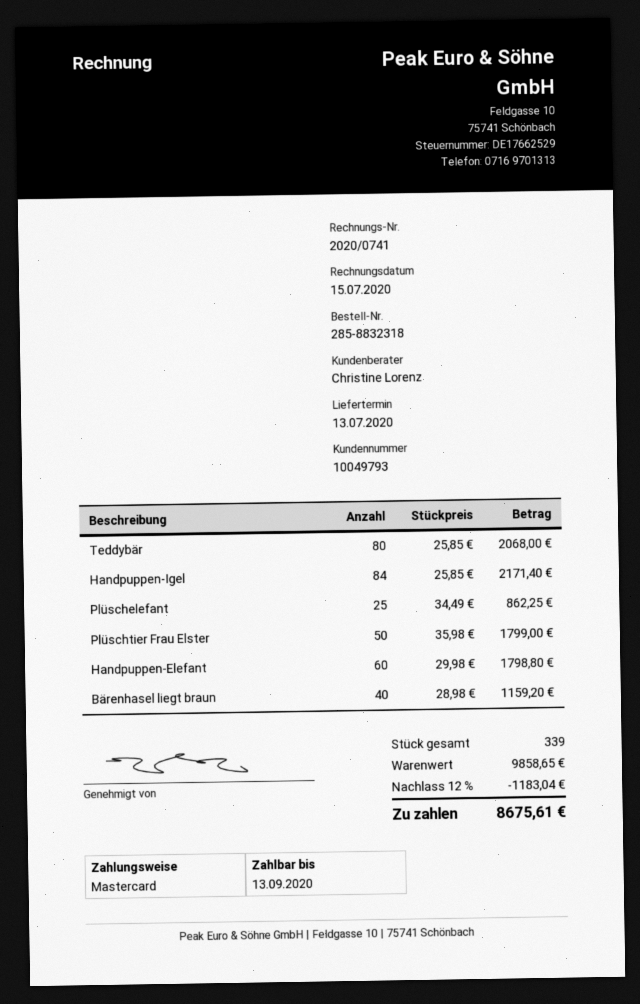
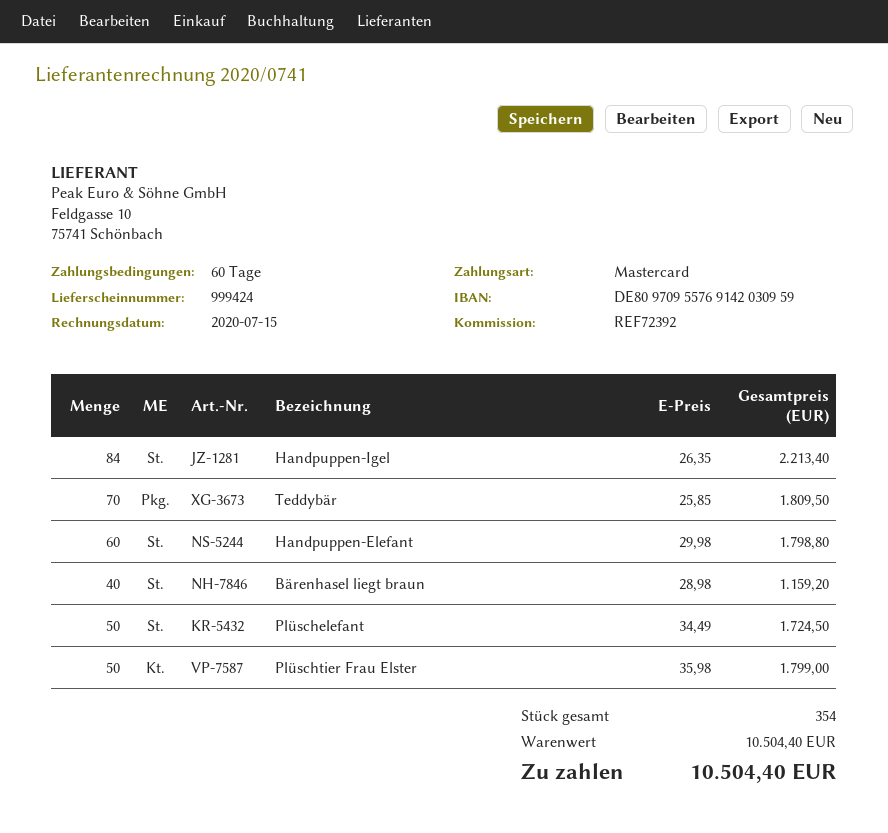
Teddybär: 80 x 25.85 = 2068.00 -> 70 x 25.85 = 1809.50
Handpuppen-Igel: 84 x 25.85 = 2171.40 -> 84 x 26.35 = 2213.40
Plüschelefant: 25 x 34.49 = 862.25 -> 50 x 34.49 = 1724.50
total quantity: 339 -> 354
subtotal: 9858.65 -> 10504.40
discount: 12% = 1183.04 -> none
total: 8675.61 -> 10504.40

